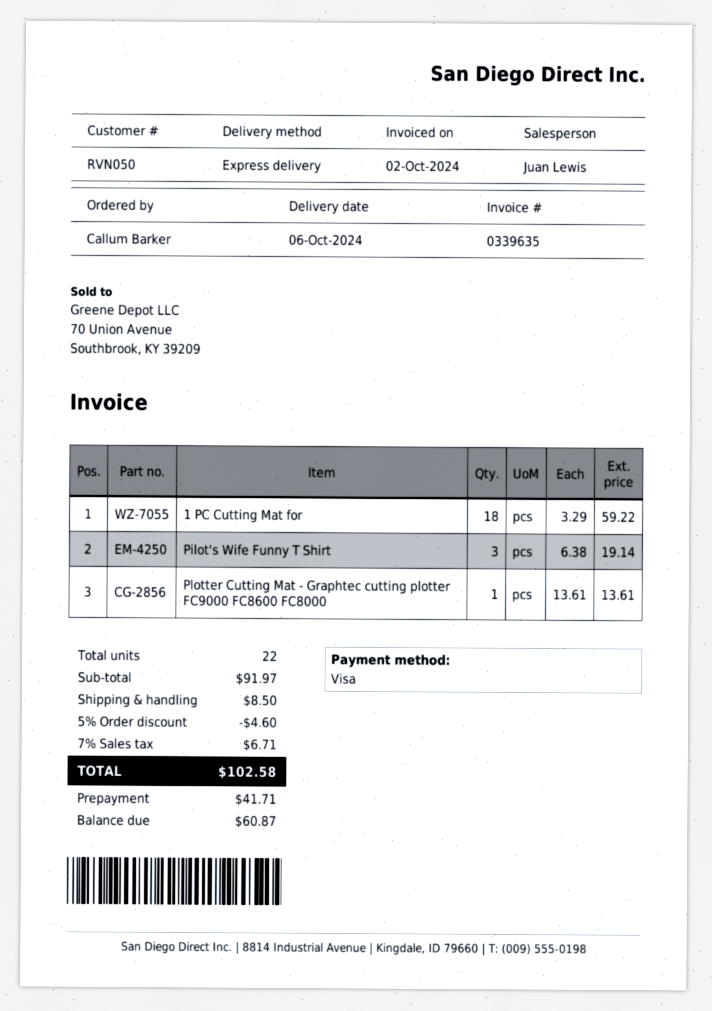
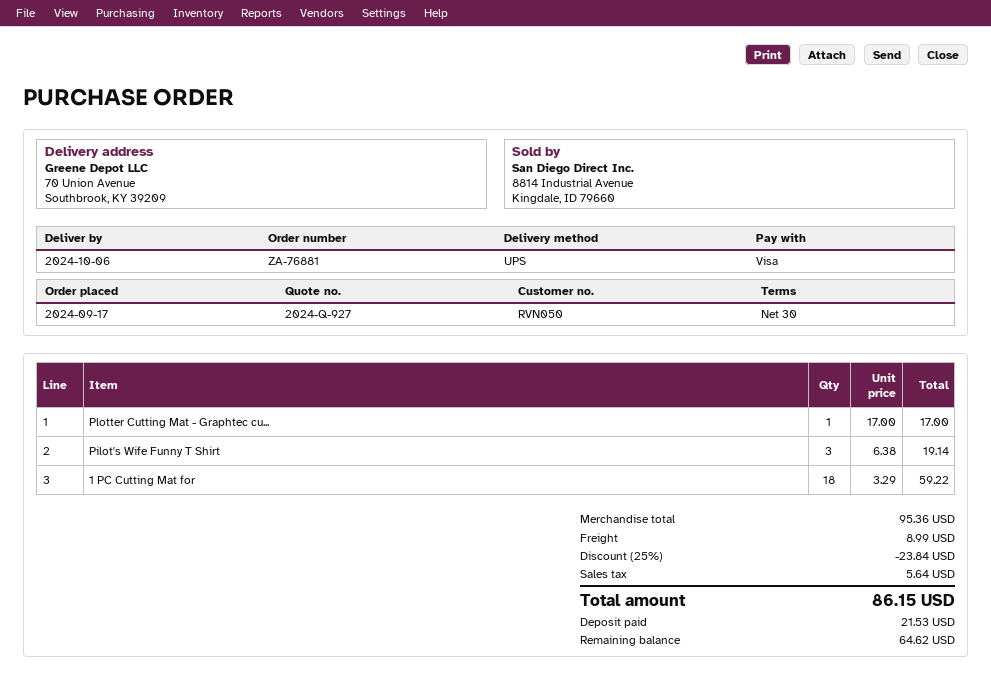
shipping method: express -> UPS
Plotter Cutting Mat - Graphtec cutting plotter FC9000 FC8600 FC8000: 1 x 13.61 = 13.61 -> 1 x 17.00 = 17.00
subtotal: 91.97 -> 95.36
discount: 5% = 4.60 -> 25% = 23.84
shipping: 8.50 -> 8.99
tax: 6.71 -> 5.64
total: 102.58 -> 86.15
deposit: 41.71 -> 21.53
balance: 60.87 -> 64.62

